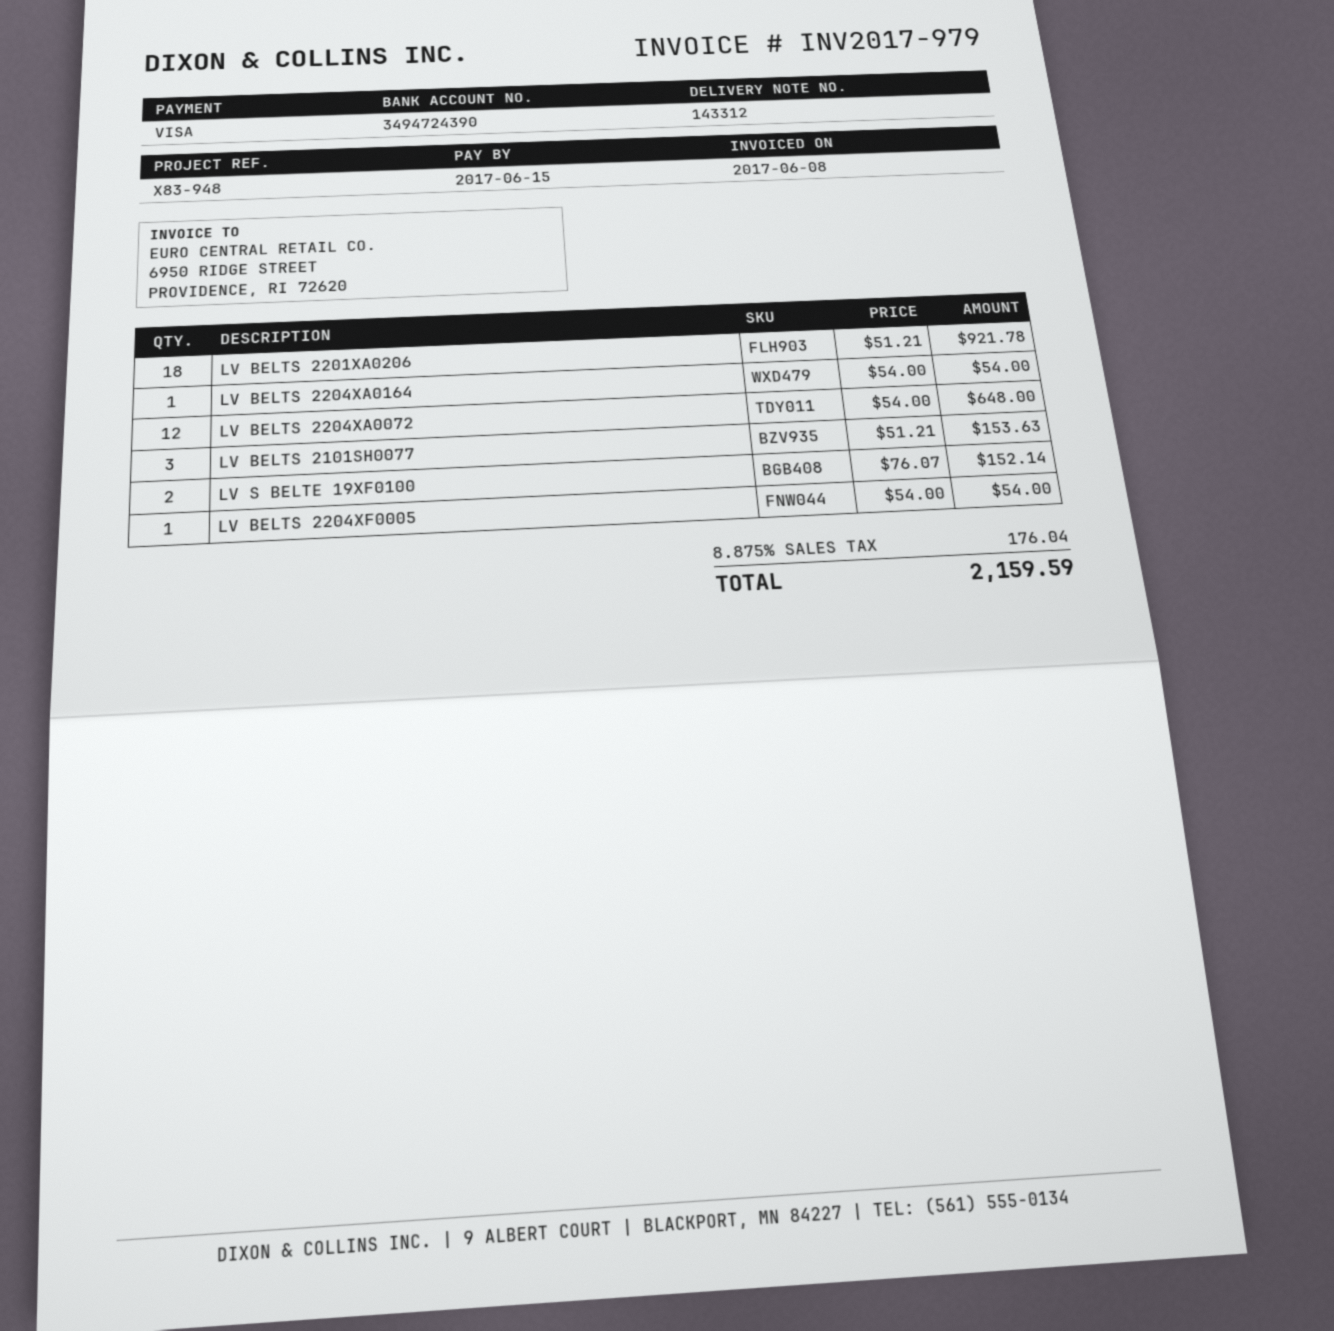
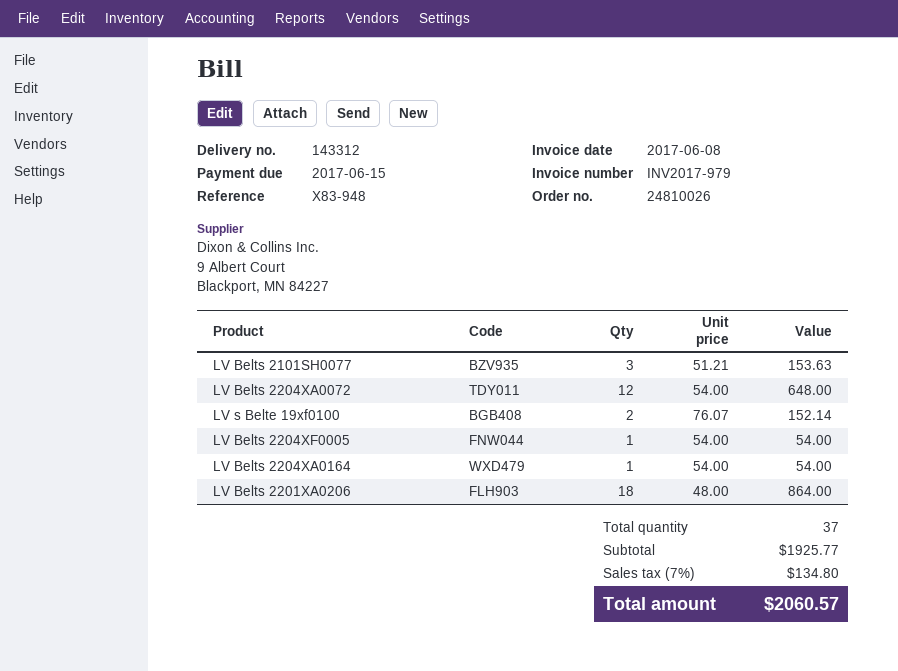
LV BELTS 2201XA0206: 18 x 51.21 = 921.78 -> 18 x 48.00 = 864.00
tax: 8.875% = 176.04 -> 7% = 134.80
total: 2159.59 -> 2060.57

